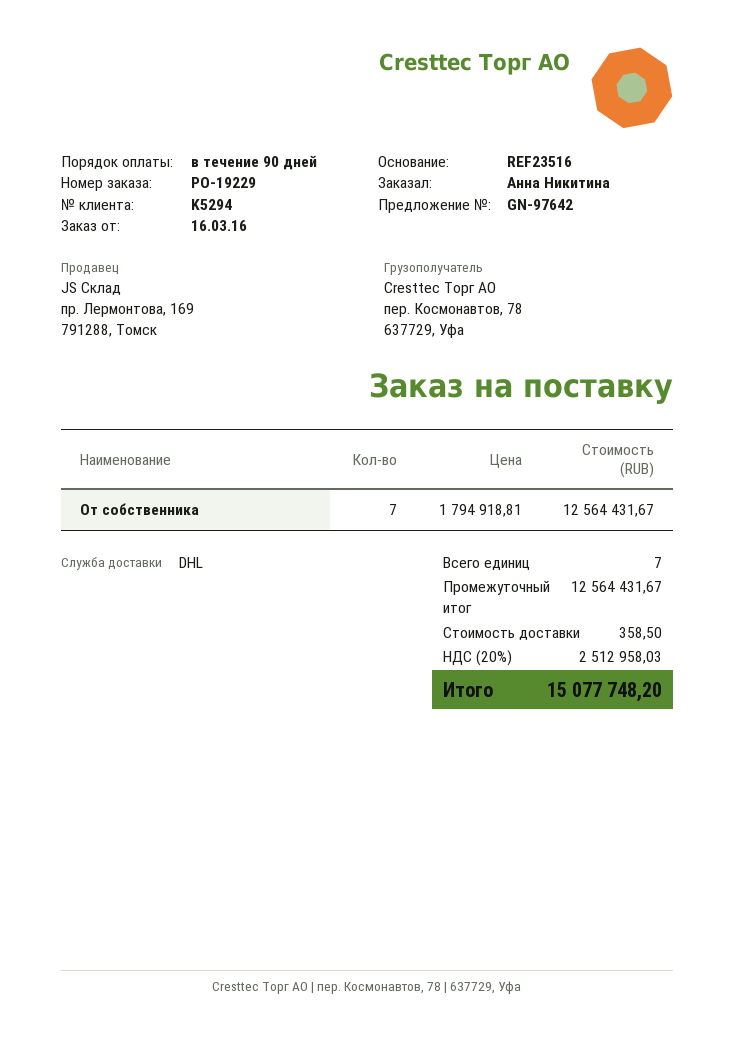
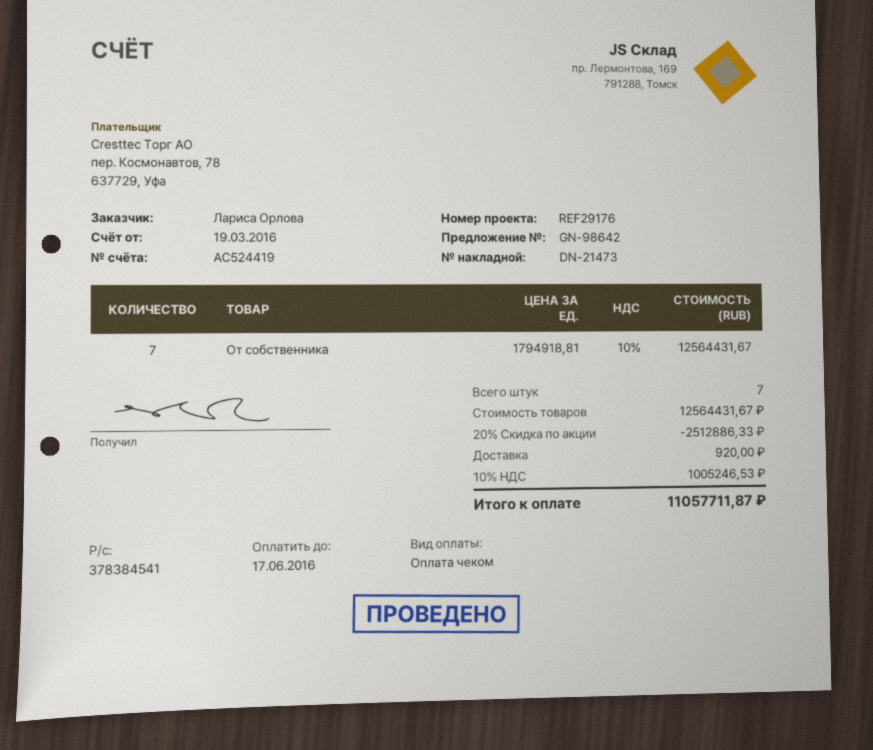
quote number: GN-97642 -> GN-98642
reference: REF23516 -> REF29176
ordered by: Анна Никитина -> Лариса Орлова
discount: none -> 20% = 2512886.33
shipping: 358.50 -> 920.00
tax: 20% = 2512958.03 -> 10% = 1005246.53
total: 15077748.20 -> 11057711.87

